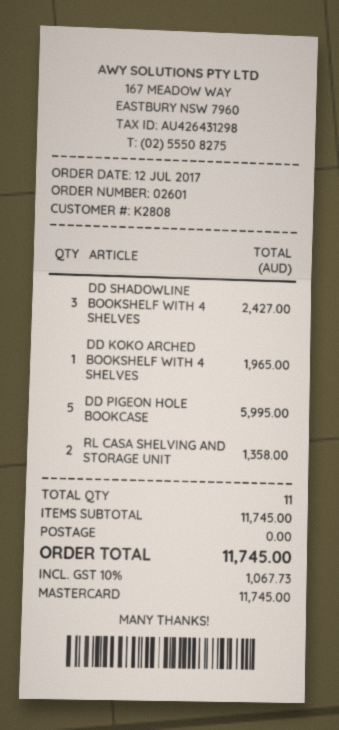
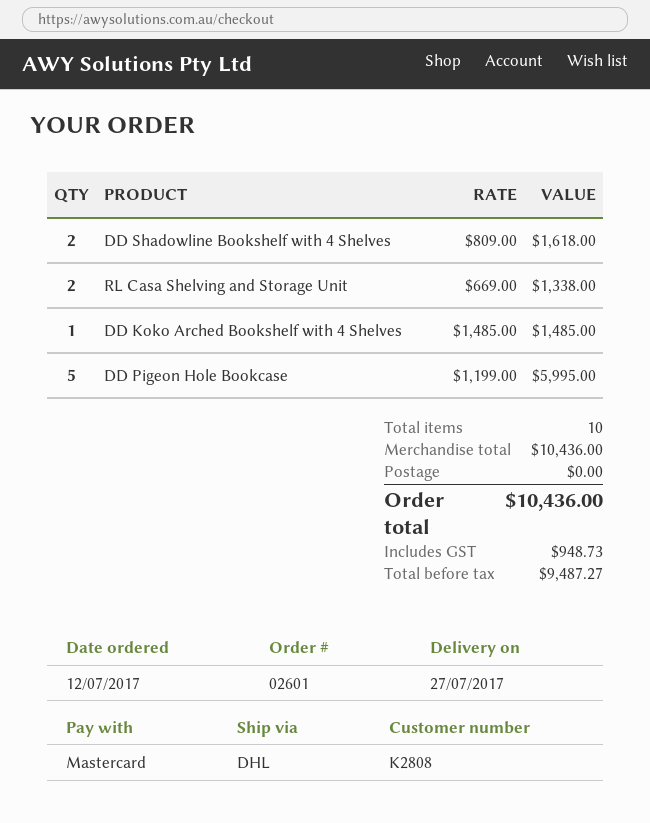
DD SHADOWLINE BOOKSHELF WITH 4 SHELVES: 3 for 2427.00 -> 2 for 1618.00
DD KOKO ARCHED BOOKSHELF WITH 4 SHELVES: 1 for 1965.00 -> 1 for 1485.00
RL CASA SHELVING AND STORAGE UNIT: 2 for 1358.00 -> 2 for 1338.00
total quantity: 11 -> 10
subtotal: 11745.00 -> 10436.00
tax: 1067.73 -> 948.73
total: 11745.00 -> 10436.00

